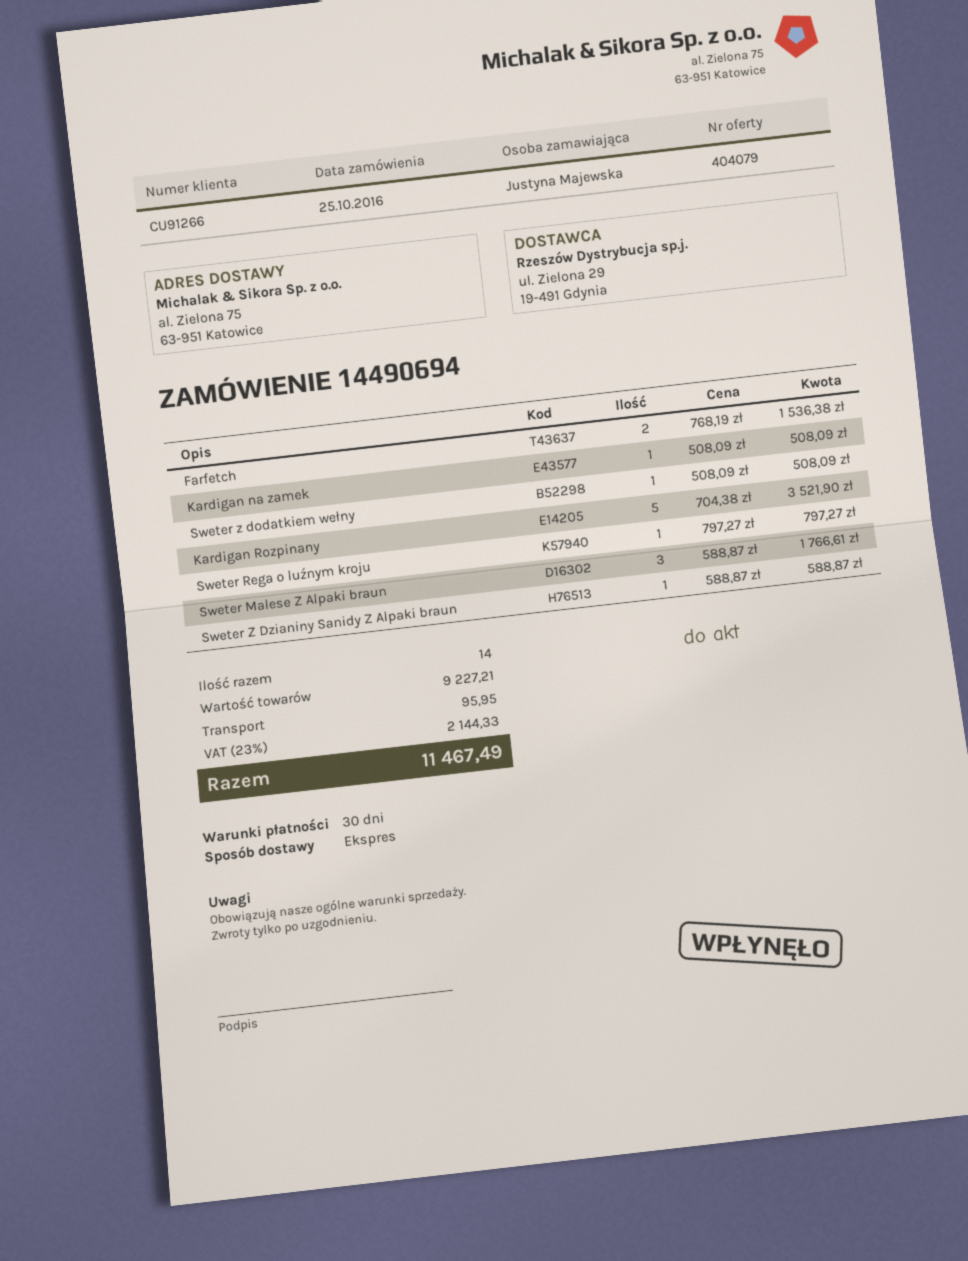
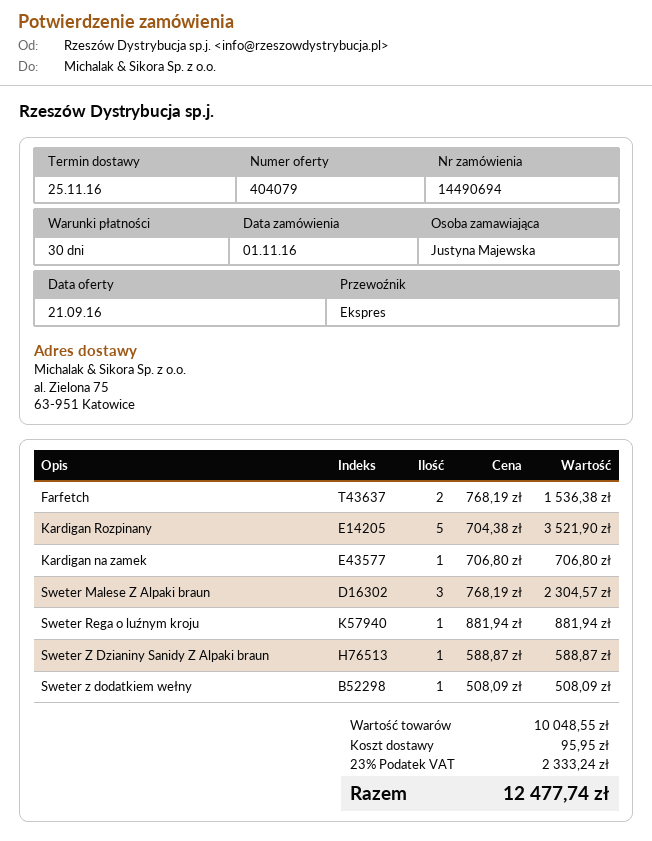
order date: 2016-10-25 -> 2016-11-01
Kardigan na zamek: 1 x 508.09 = 508.09 -> 1 x 706.80 = 706.80
Sweter Rega o luźnym kroju: 1 x 797.27 = 797.27 -> 1 x 881.94 = 881.94
Sweter Malese Z Alpaki braun: 3 x 588.87 = 1766.61 -> 3 x 768.19 = 2304.57
subtotal: 9227.21 -> 10048.55
tax: 23% = 2144.33 -> 23% = 2333.24
total: 11467.49 -> 12477.74

